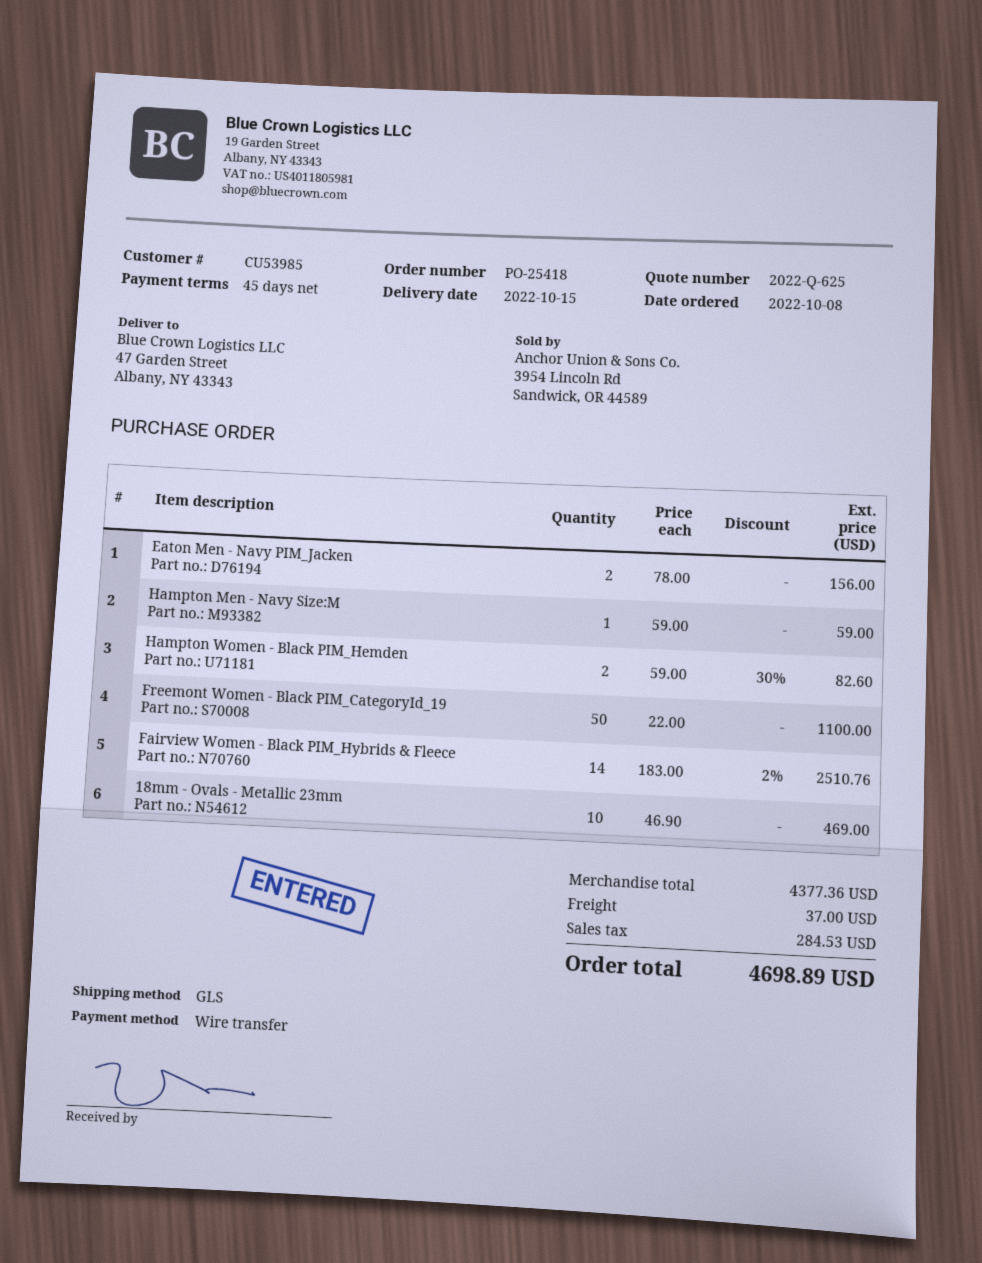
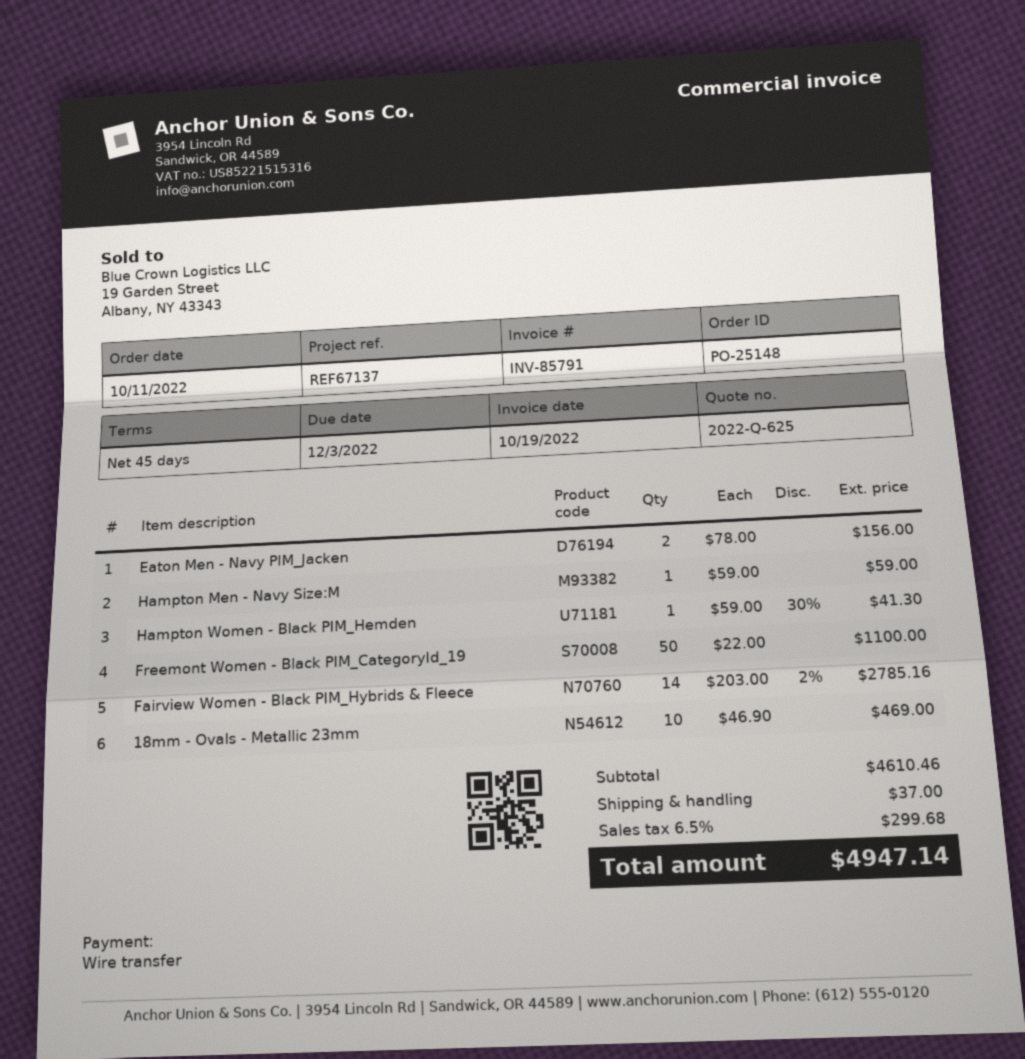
order number: PO-25418 -> PO-25148
order date: 2022-10-08 -> 2022-10-11
Hampton Women - Black PIM_Hemden: 2 x 59.00 - 30% = 82.60 -> 1 x 59.00 - 30% = 41.30
Fairview Women - Black PIM_Hybrids & Fleece: 14 x 183.00 - 2% = 2510.76 -> 14 x 203.00 - 2% = 2785.16
subtotal: 4377.36 -> 4610.46
tax: 284.53 -> 299.68
total: 4698.89 -> 4947.14

